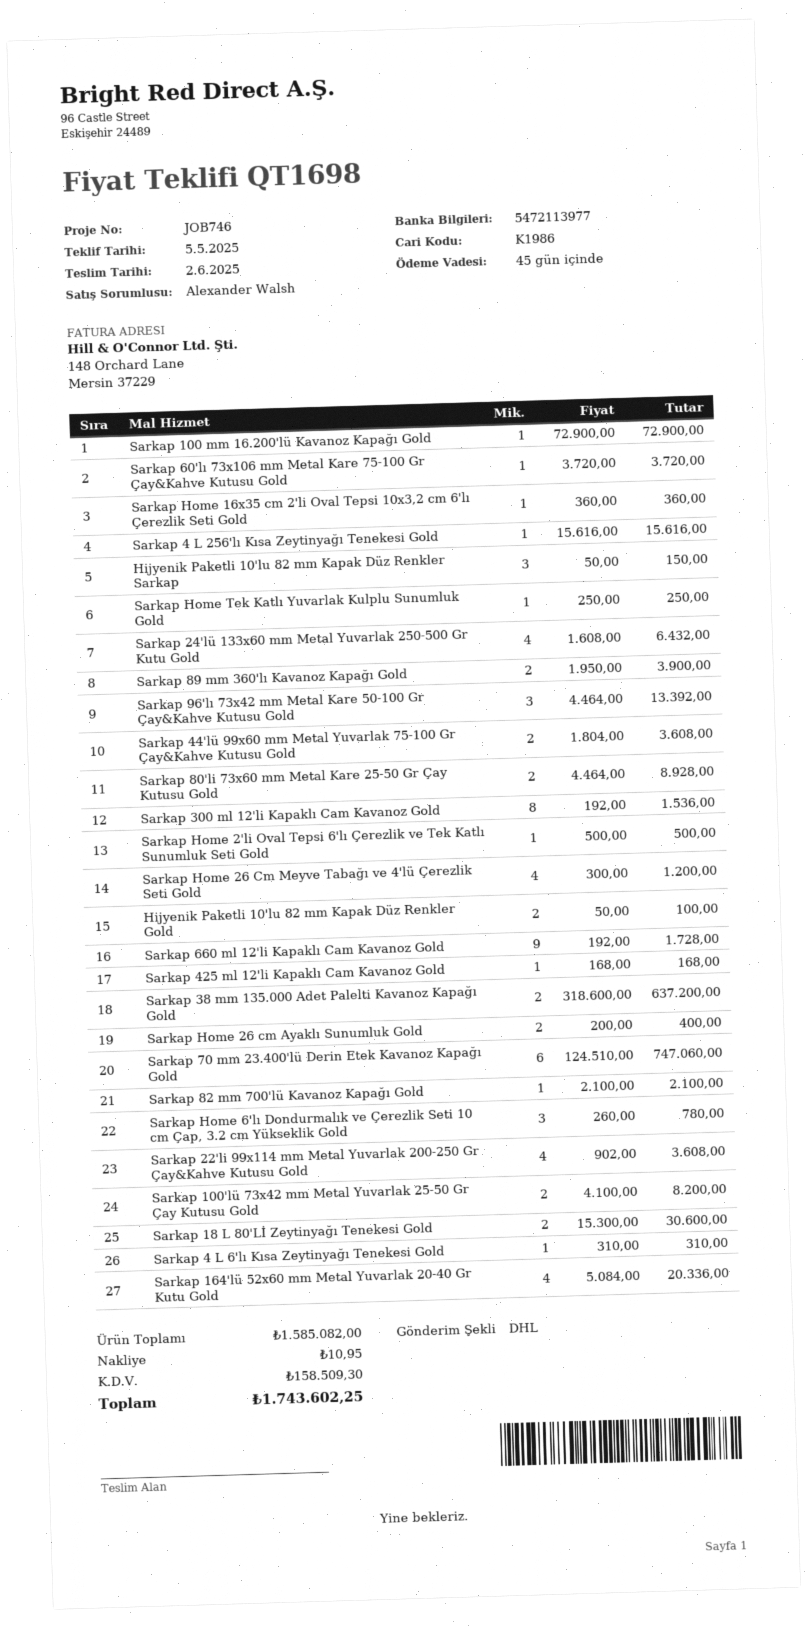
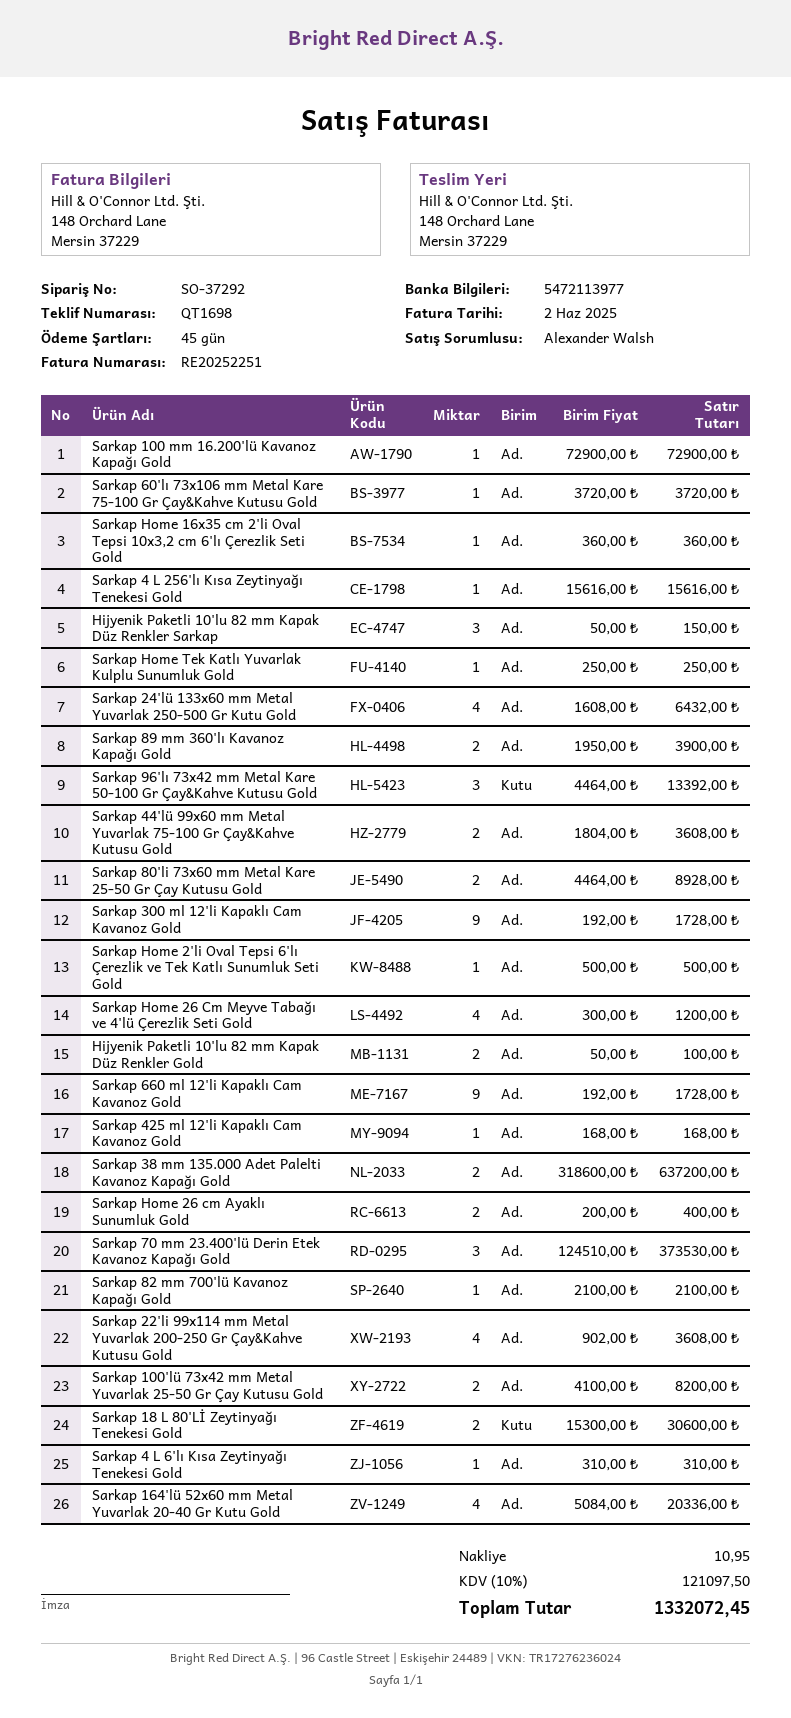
Sarkap 300 ml 12'li Kapaklı Cam Kavanoz Gold: 8 x 192.00 = 1536.00 -> 9 x 192.00 = 1728.00
Sarkap 70 mm 23.400'lü Derin Etek Kavanoz Kapağı Gold: 6 x 124510.00 = 747060.00 -> 3 x 124510.00 = 373530.00
Sarkap Home 6'lı Dondurmalık ve Çerezlik Seti 10 cm Çap, 3.2 cm Yükseklik Gold: 3 x 260.00 = 780.00 -> none
tax: 158509.30 -> 121097.50
total: 1743602.25 -> 1332072.45

